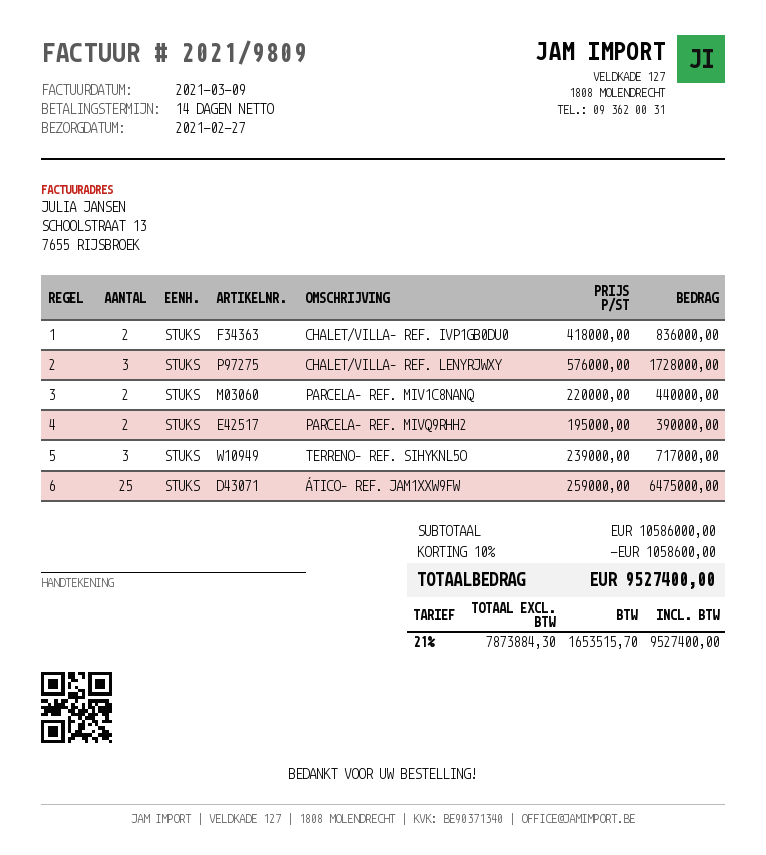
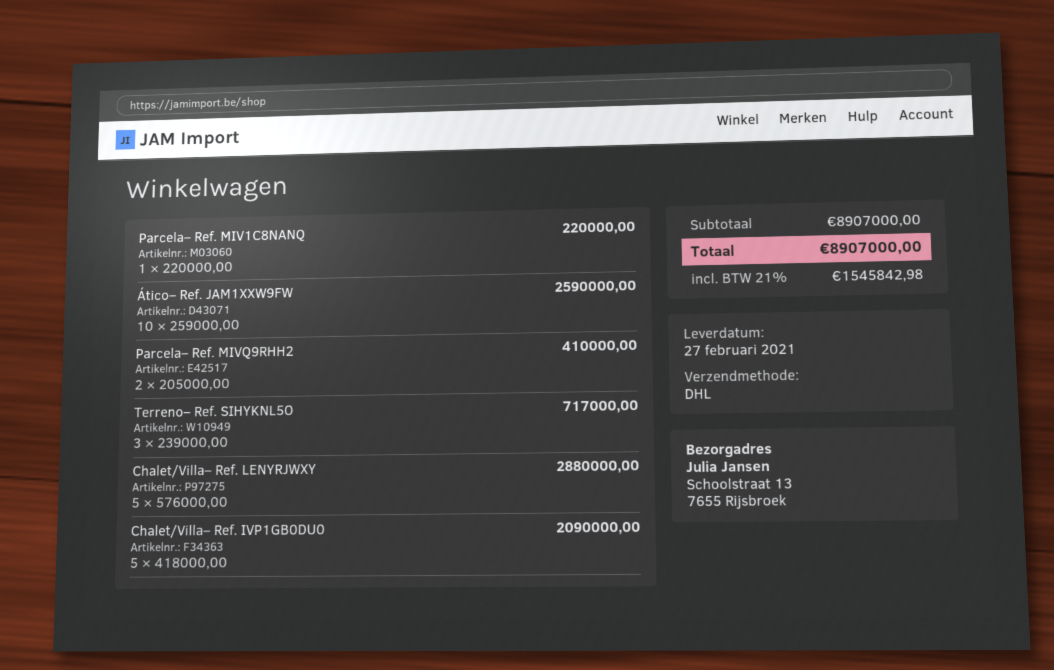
CHALET/VILLA– REF. IVP1GB0DU0: 2 x 418000.00 = 836000.00 -> 5 x 418000.00 = 2090000.00
CHALET/VILLA– REF. LENYRJWXY: 3 x 576000.00 = 1728000.00 -> 5 x 576000.00 = 2880000.00
PARCELA– REF. MIV1C8NANQ: 2 x 220000.00 = 440000.00 -> 1 x 220000.00 = 220000.00
PARCELA– REF. MIVQ9RHH2: 2 x 195000.00 = 390000.00 -> 2 x 205000.00 = 410000.00
ÁTICO– REF. JAM1XXW9FW: 25 x 259000.00 = 6475000.00 -> 10 x 259000.00 = 2590000.00
subtotal: 10586000.00 -> 8907000.00
discount: 10% = 1058600.00 -> none
tax: 21% = 1653515.70 -> 21% = 1545842.98
total: 9527400.00 -> 8907000.00

